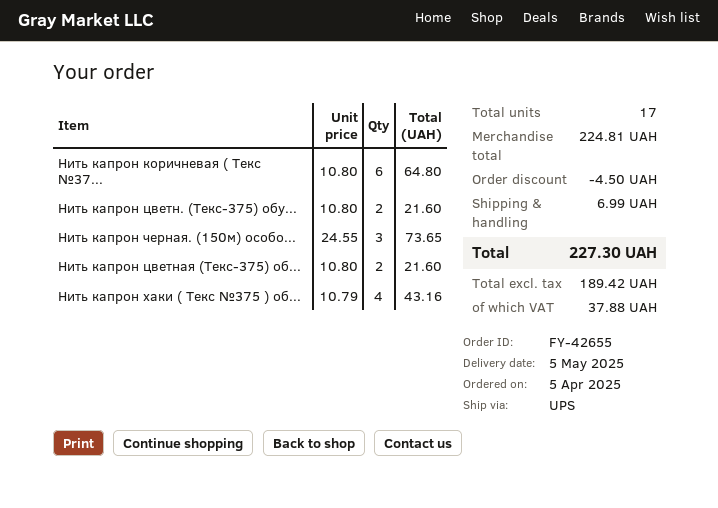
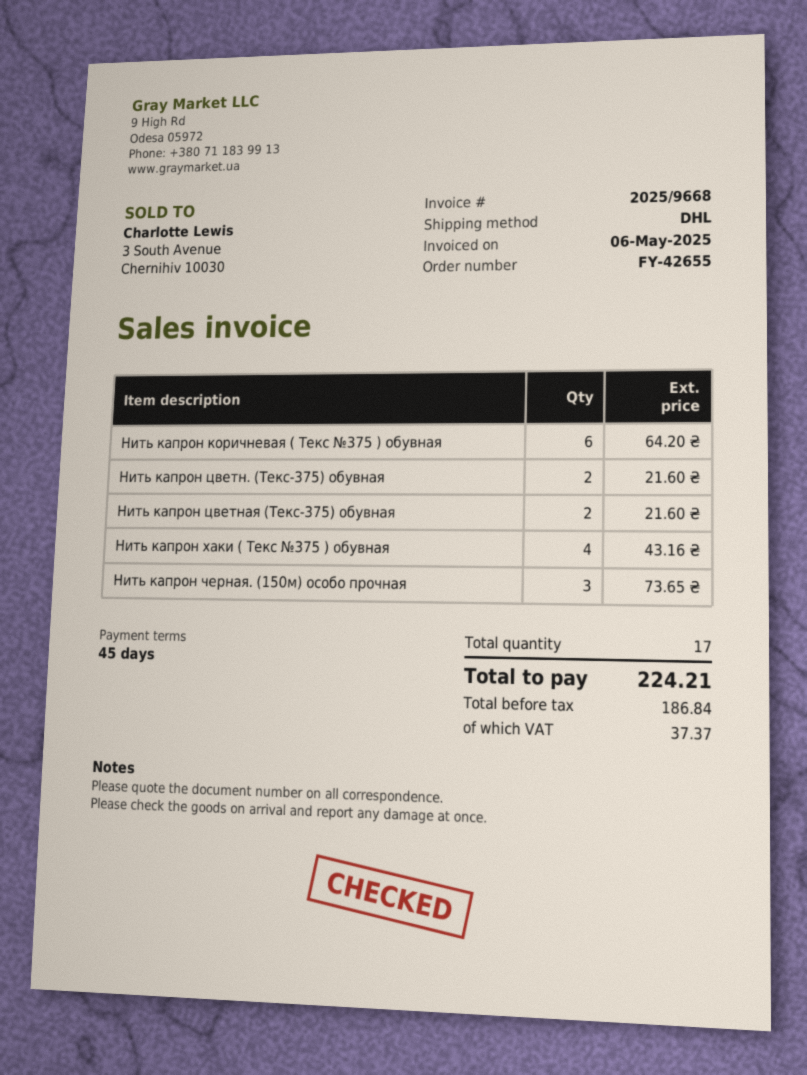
shipping method: UPS -> DHL
Нить капрон коричневая ( Текс №37...: 6 for 64.80 -> 6 for 64.20
discount: 4.50 -> none
shipping: 6.99 -> none
net: 189.42 -> 186.84
tax: 37.88 -> 37.37
total: 227.30 -> 224.21

